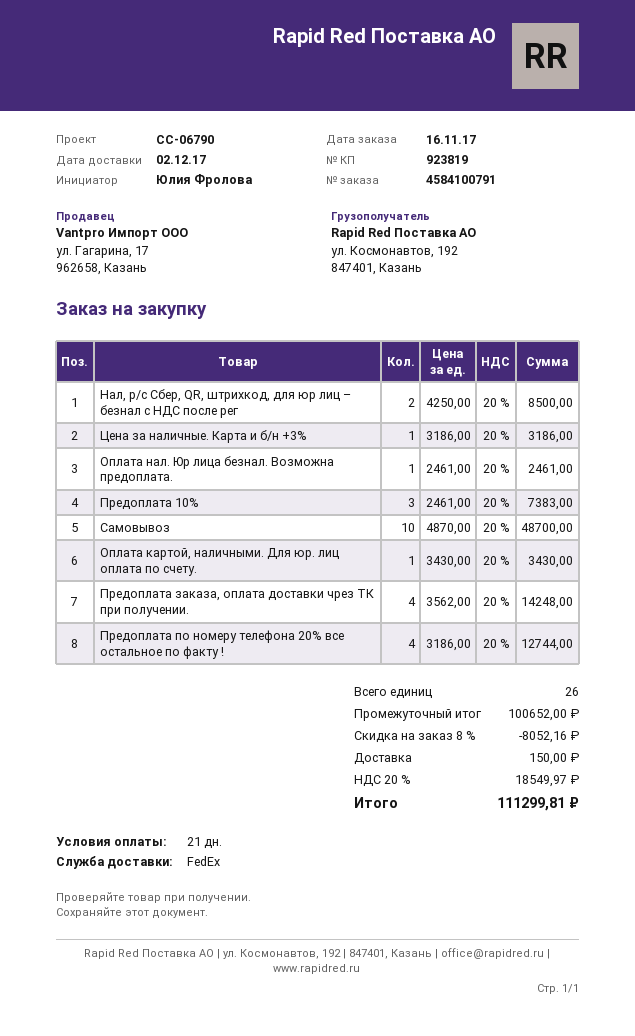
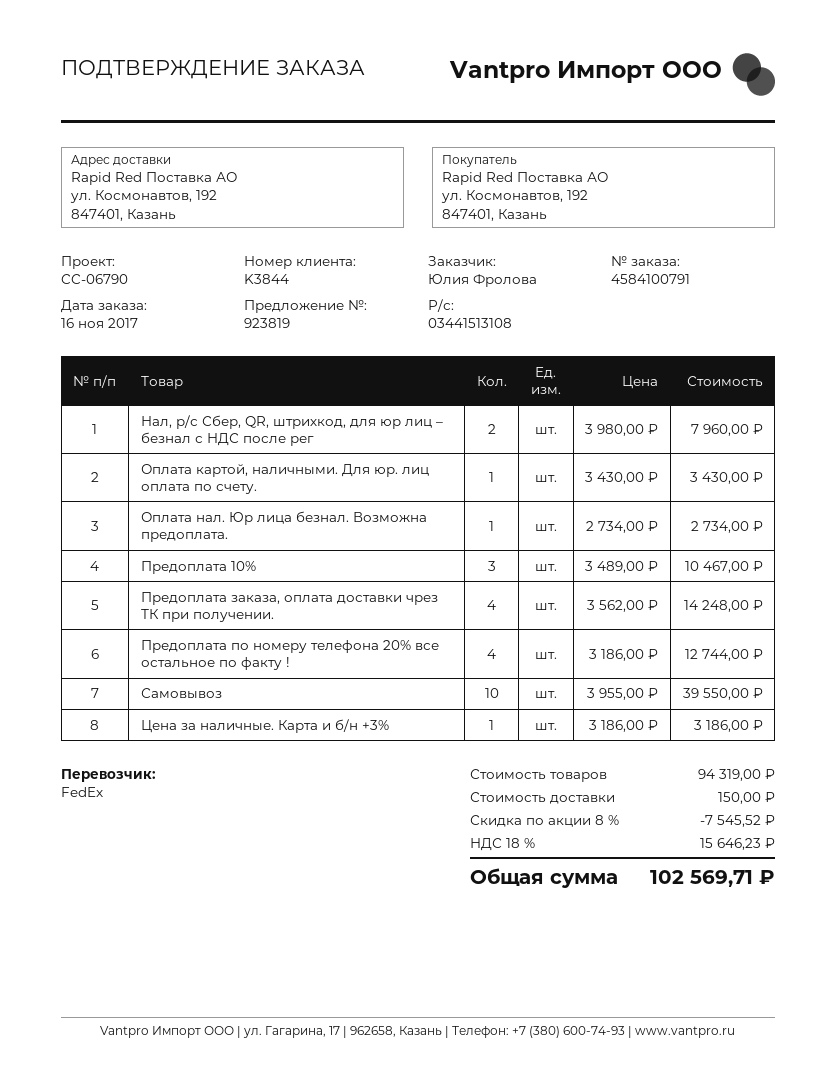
Нал, р/с Сбер, QR, штрихкод, для юр лиц – безнал с НДС после рег: 2 x 4250.00 = 8500.00 -> 2 x 3980.00 = 7960.00
Оплата нал. Юр лица безнал. Возможна предоплата.: 1 x 2461.00 = 2461.00 -> 1 x 2734.00 = 2734.00
Предоплата 10%: 3 x 2461.00 = 7383.00 -> 3 x 3489.00 = 10467.00
Самовывоз: 10 x 4870.00 = 48700.00 -> 10 x 3955.00 = 39550.00
subtotal: 100652.00 -> 94319.00
discount: 8% = 8052.16 -> 8% = 7545.52
tax: 20% = 18549.97 -> 18% = 15646.23
total: 111299.81 -> 102569.71

